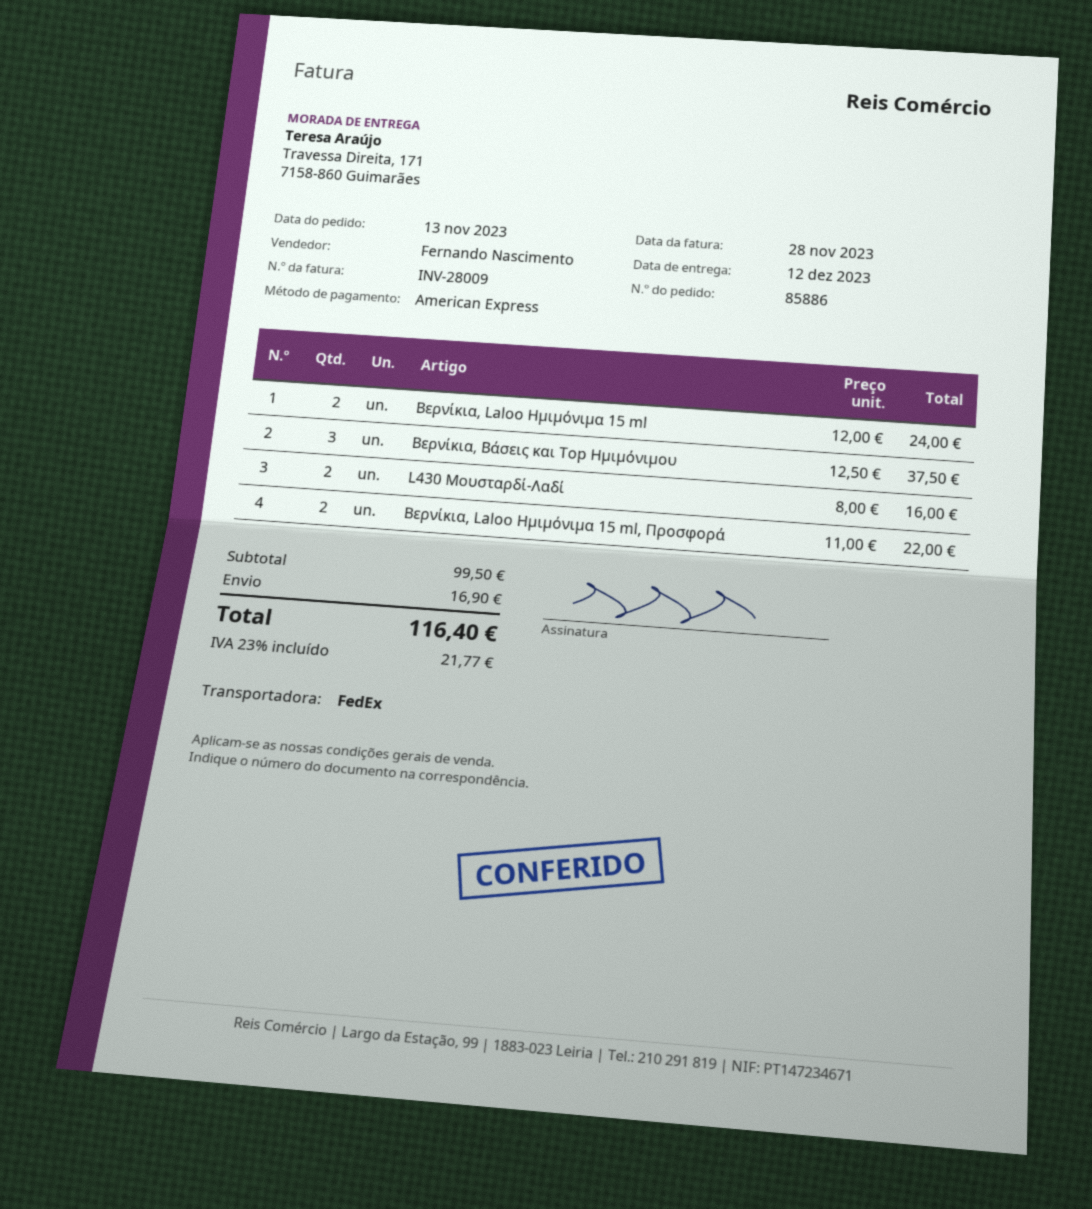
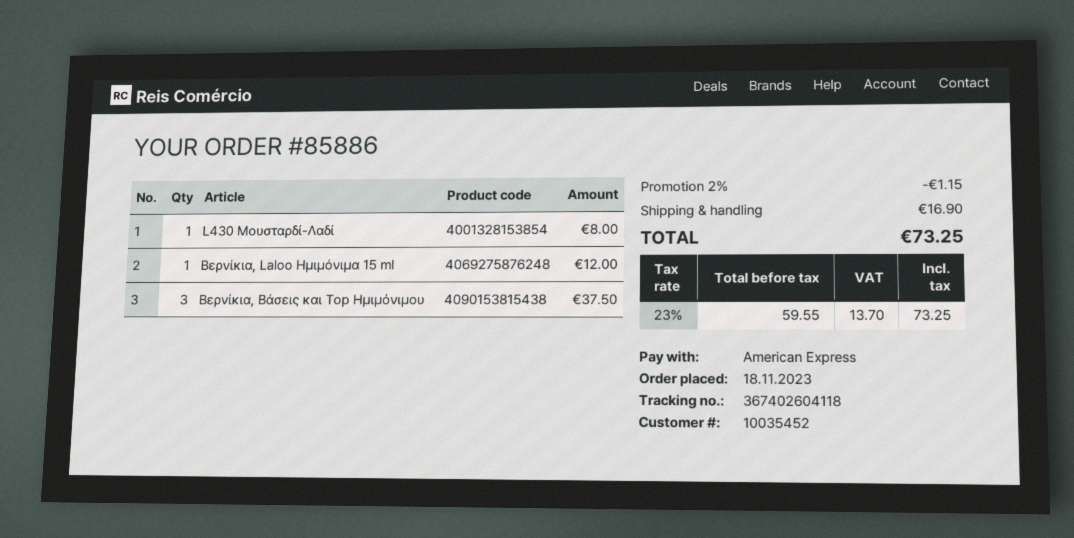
order date: 2023-11-13 -> 2023-11-18
Βερνίκια, Laloo Ημιμόνιμα 15 ml: 2 for 24.00 -> 1 for 12.00
L430 Μουσταρδί-Λαδί: 2 for 16.00 -> 1 for 8.00
Βερνίκια, Laloo Ημιμόνιμα 15 ml, Προσφορά: 2 for 22.00 -> none
discount: none -> 2% = 1.15
tax: 23% = 21.77 -> 23% = 13.70
total: 116.40 -> 73.25

